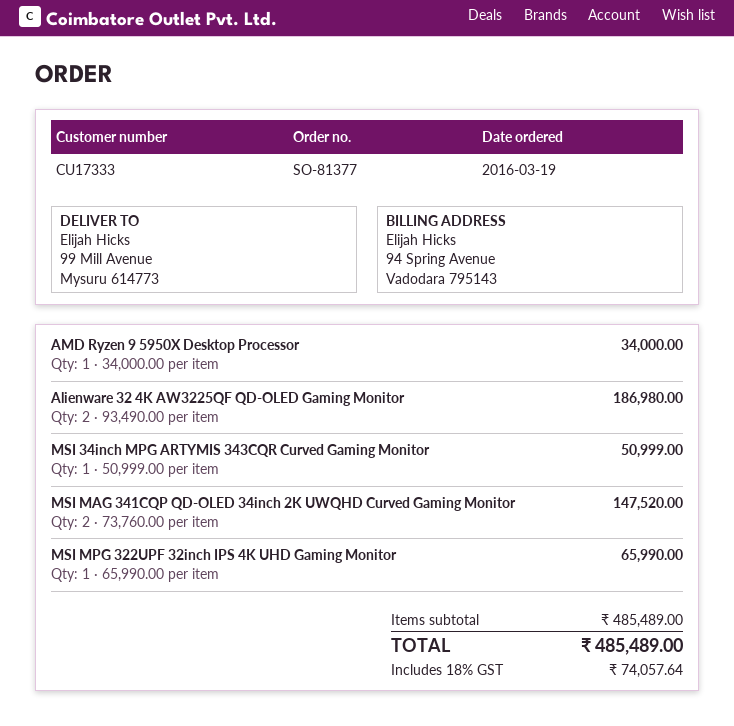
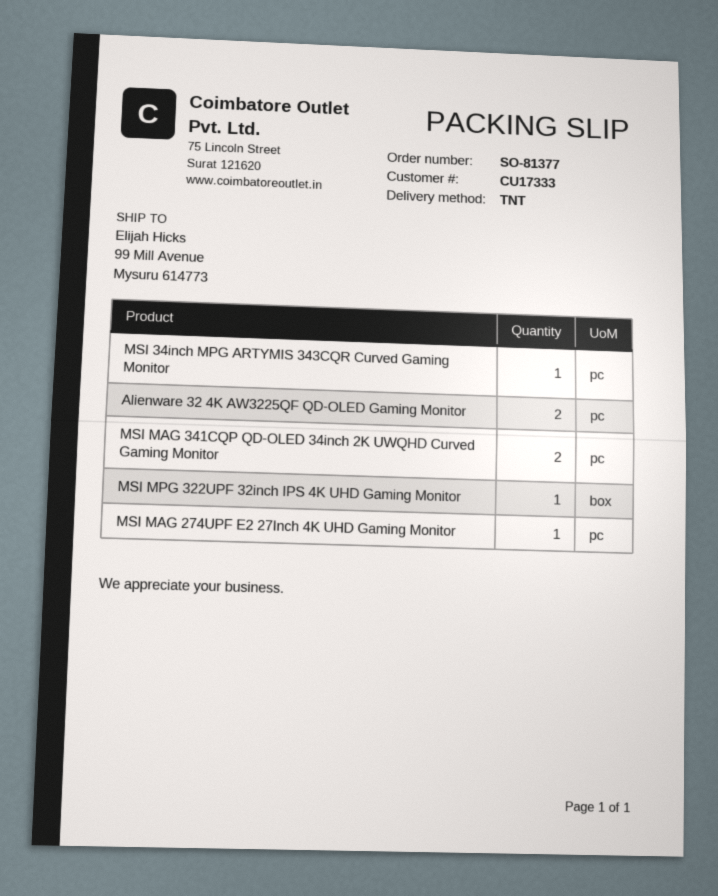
AMD Ryzen 9 5950X Desktop Processor: 1 -> none
MSI MAG 274UPF E2 27Inch 4K UHD Gaming Monitor: none -> 1

